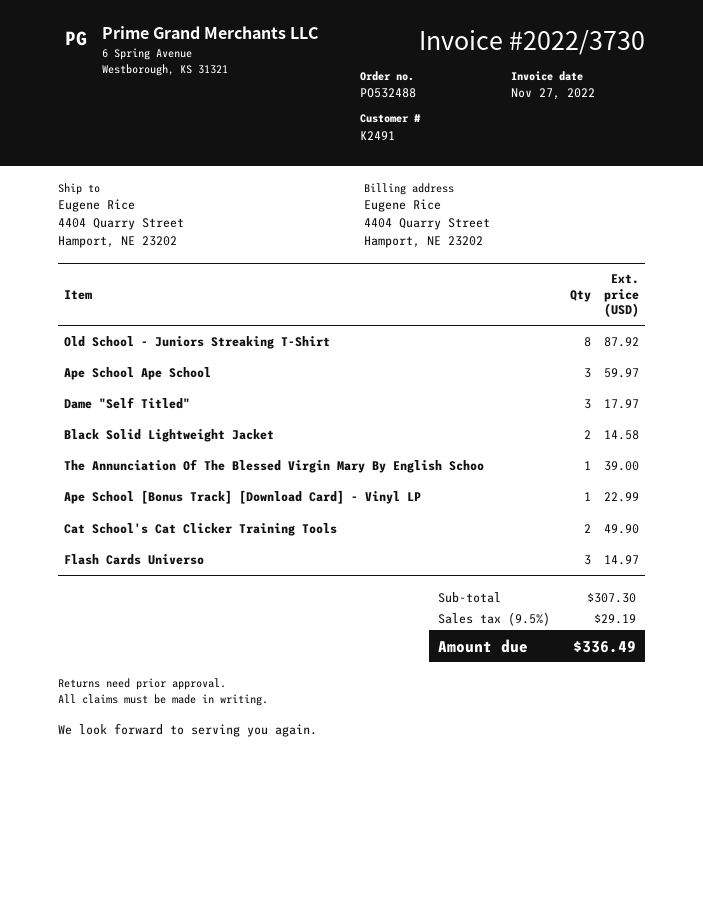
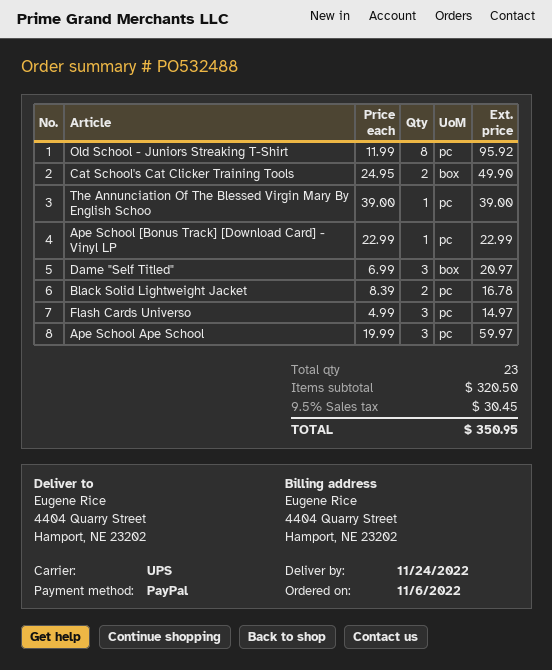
Old School - Juniors Streaking T-Shirt: 8 for 87.92 -> 8 for 95.92
Dame "Self Titled": 3 for 17.97 -> 3 for 20.97
Black Solid Lightweight Jacket: 2 for 14.58 -> 2 for 16.78
subtotal: 307.30 -> 320.50
tax: 9.5% = 29.19 -> 9.5% = 30.45
total: 336.49 -> 350.95

